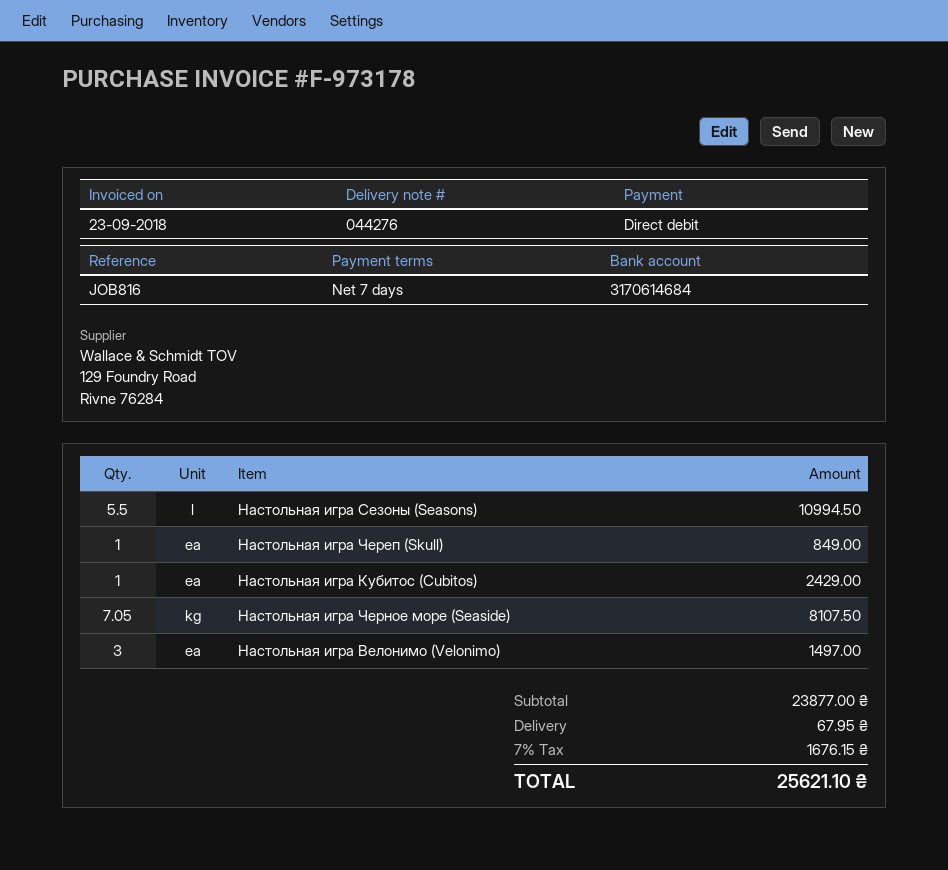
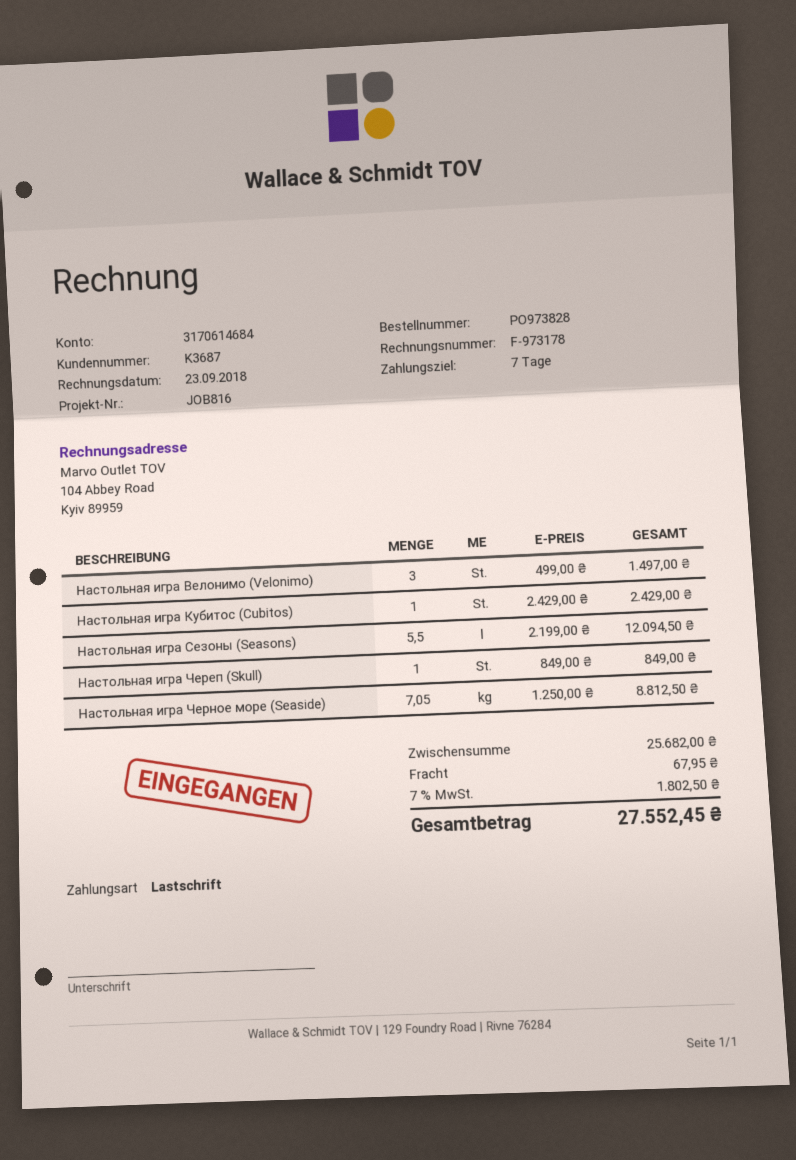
Настольная игра Сезоны (Seasons): 5.5 for 10994.50 -> 5.5 for 12094.50
Настольная игра Черное море (Seaside): 7.05 for 8107.50 -> 7.05 for 8812.50
subtotal: 23877.00 -> 25682.00
tax: 7% = 1676.15 -> 7% = 1802.50
total: 25621.10 -> 27552.45

